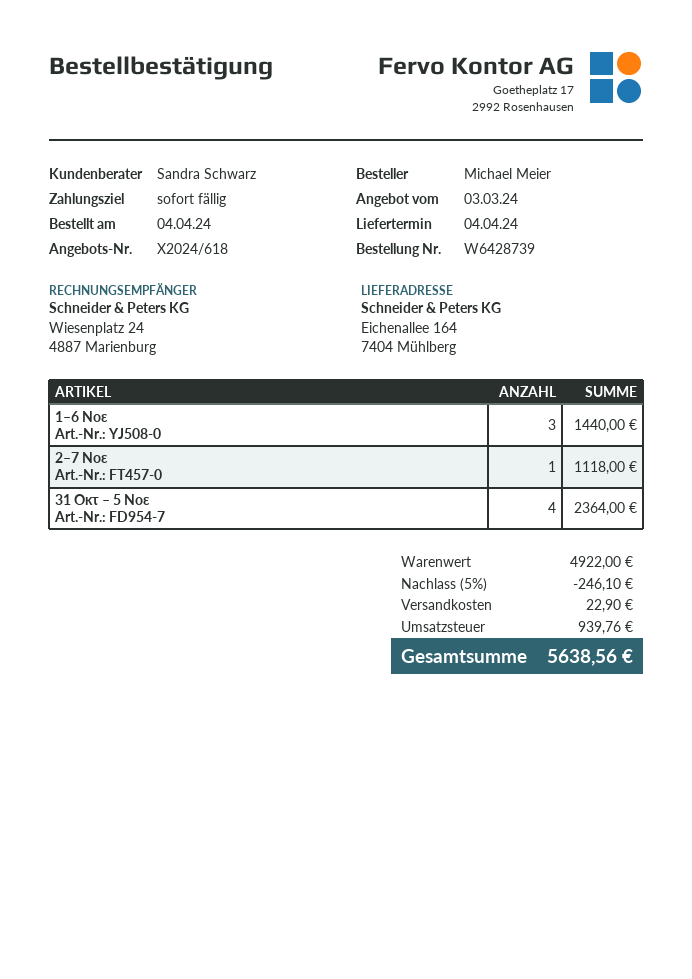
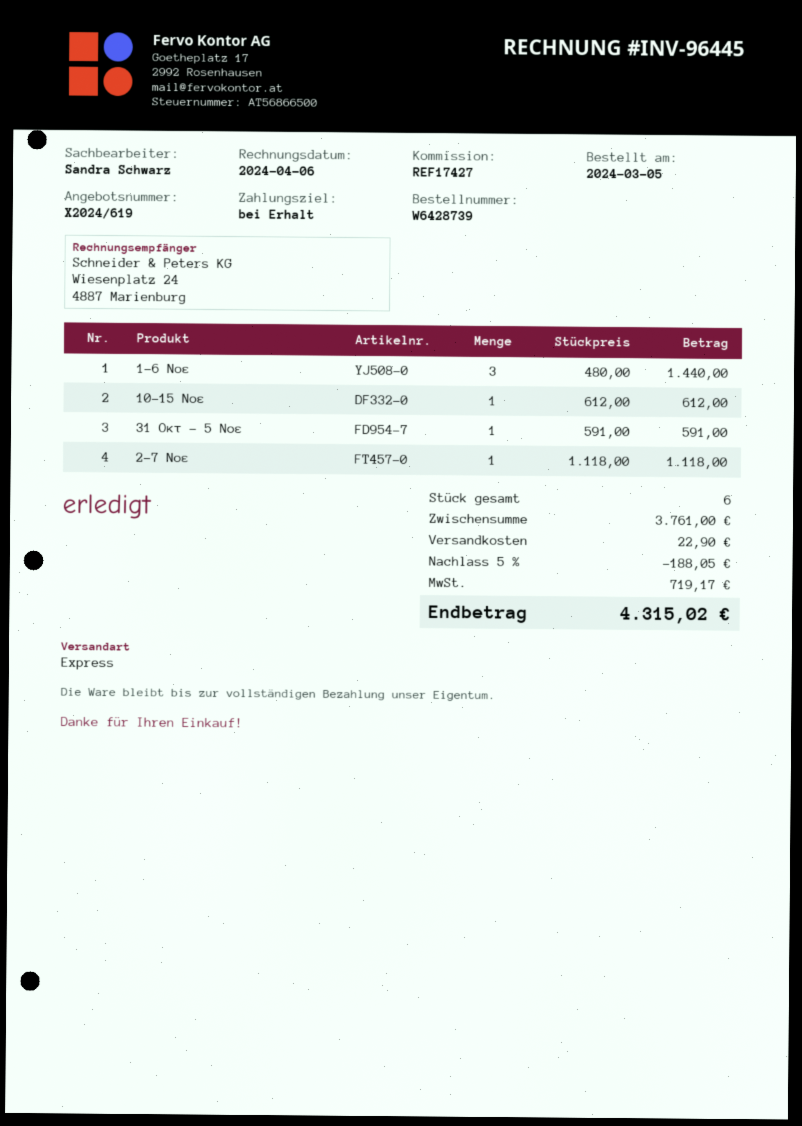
quote number: X2024/618 -> X2024/619
order date: 2024-04-04 -> 2024-03-05
31 Οκτ – 5 Νοε: 4 for 2364.00 -> 1 for 591.00
10–15 Νοε: none -> 1 for 612.00
subtotal: 4922.00 -> 3761.00
discount: 5% = 246.10 -> 5% = 188.05
tax: 939.76 -> 719.17
total: 5638.56 -> 4315.02

